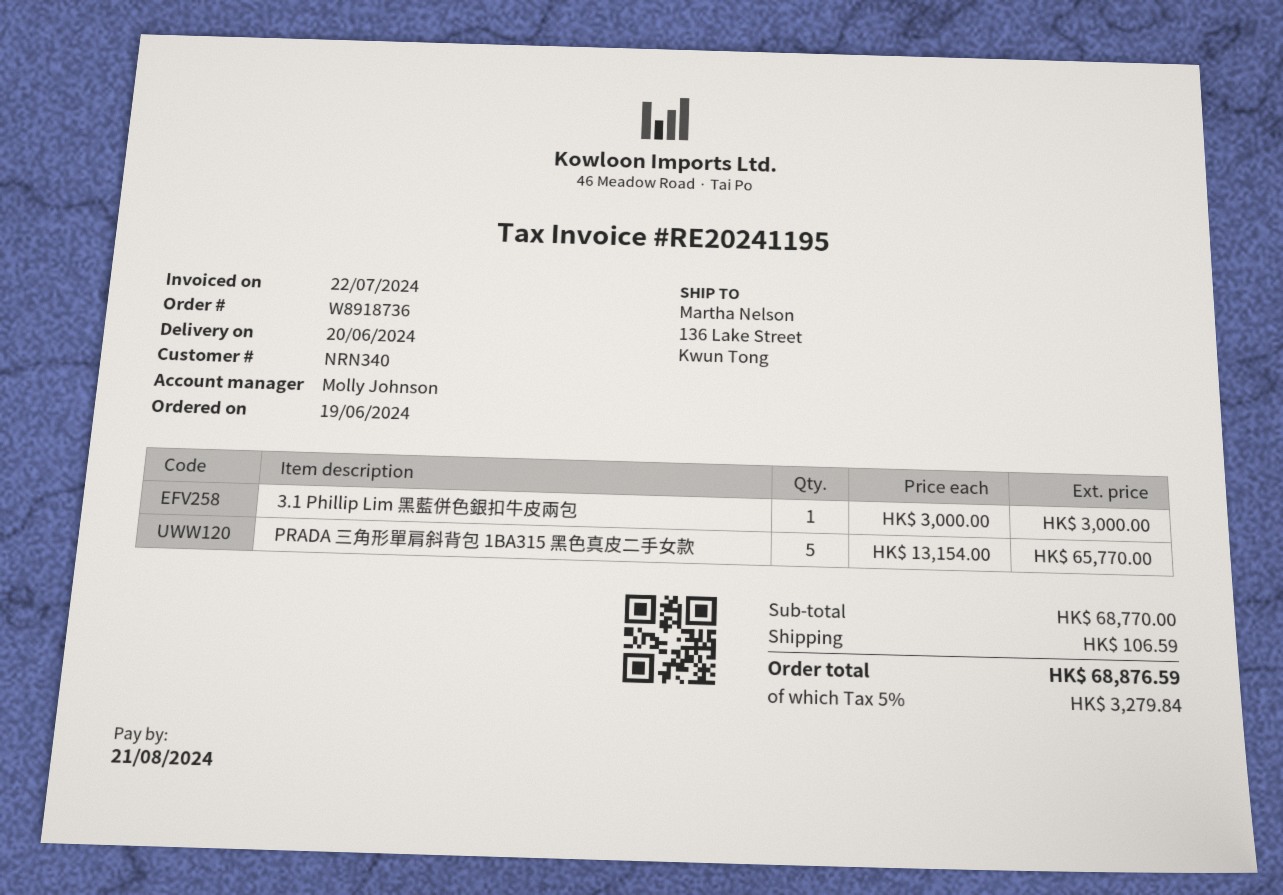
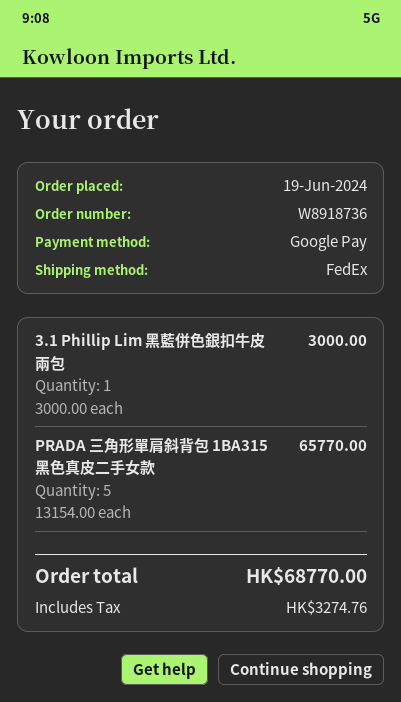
shipping: 106.59 -> none
tax: 3279.84 -> 3274.76
total: 68876.59 -> 68770.00

